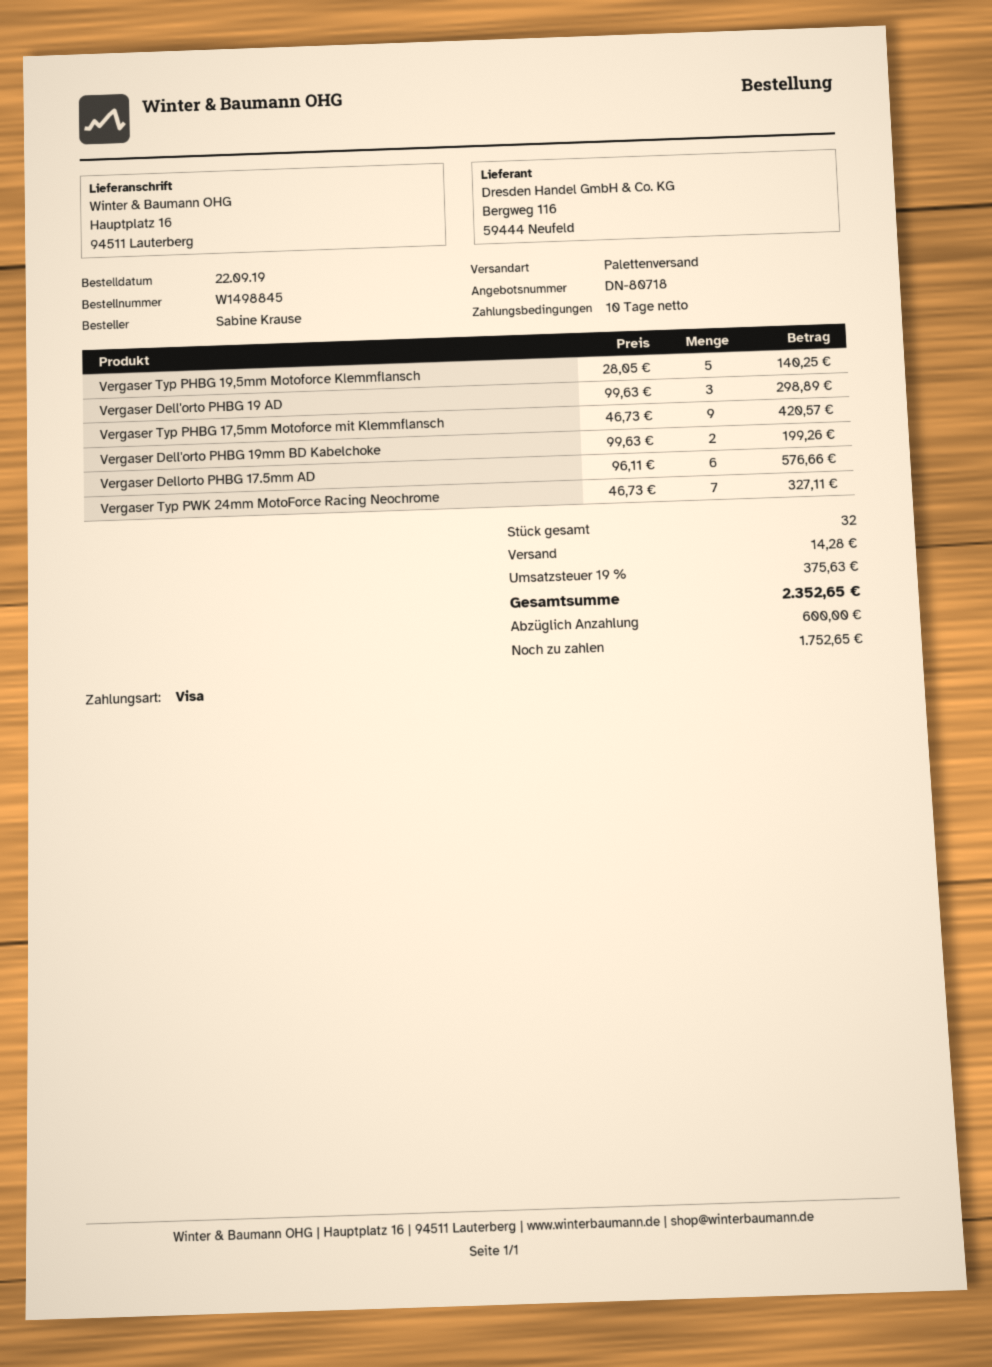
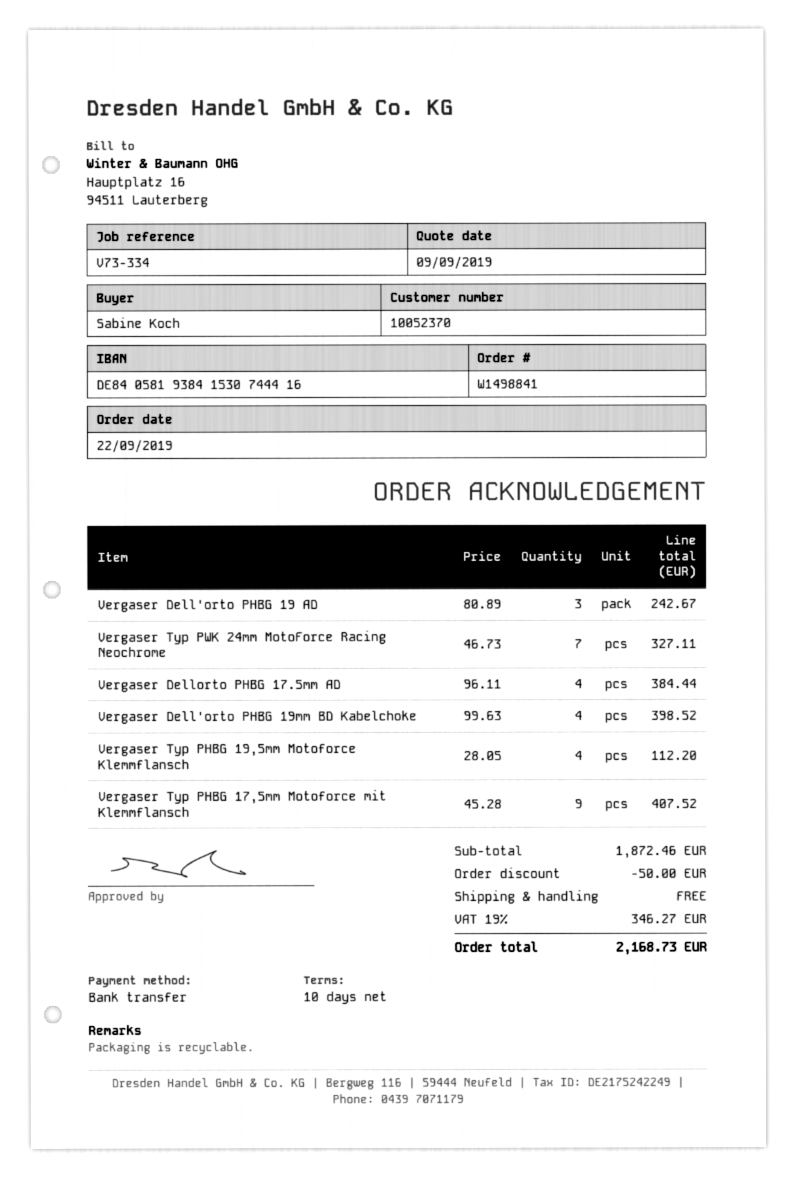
order number: W1498845 -> W1498841
ordered by: Sabine Krause -> Sabine Koch
payment method: Visa -> bank transfer
Vergaser Typ PHBG 19,5mm Motoforce Klemmflansch: 5 x 28.05 = 140.25 -> 4 x 28.05 = 112.20
Vergaser Dell'orto PHBG 19 AD: 3 x 99.63 = 298.89 -> 3 x 80.89 = 242.67
Vergaser Typ PHBG 17,5mm Motoforce mit Klemmflansch: 9 x 46.73 = 420.57 -> 9 x 45.28 = 407.52
Vergaser Dell'orto PHBG 19mm BD Kabelchoke: 2 x 99.63 = 199.26 -> 4 x 99.63 = 398.52
Vergaser Dellorto PHBG 17.5mm AD: 6 x 96.11 = 576.66 -> 4 x 96.11 = 384.44
discount: none -> 50.00
shipping: 14.28 -> 0.00
tax: 19% = 375.63 -> 19% = 346.27
total: 2352.65 -> 2168.73

